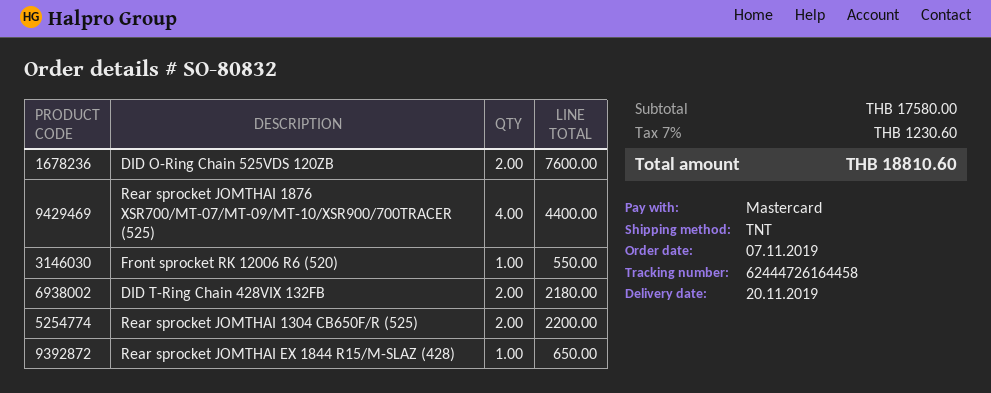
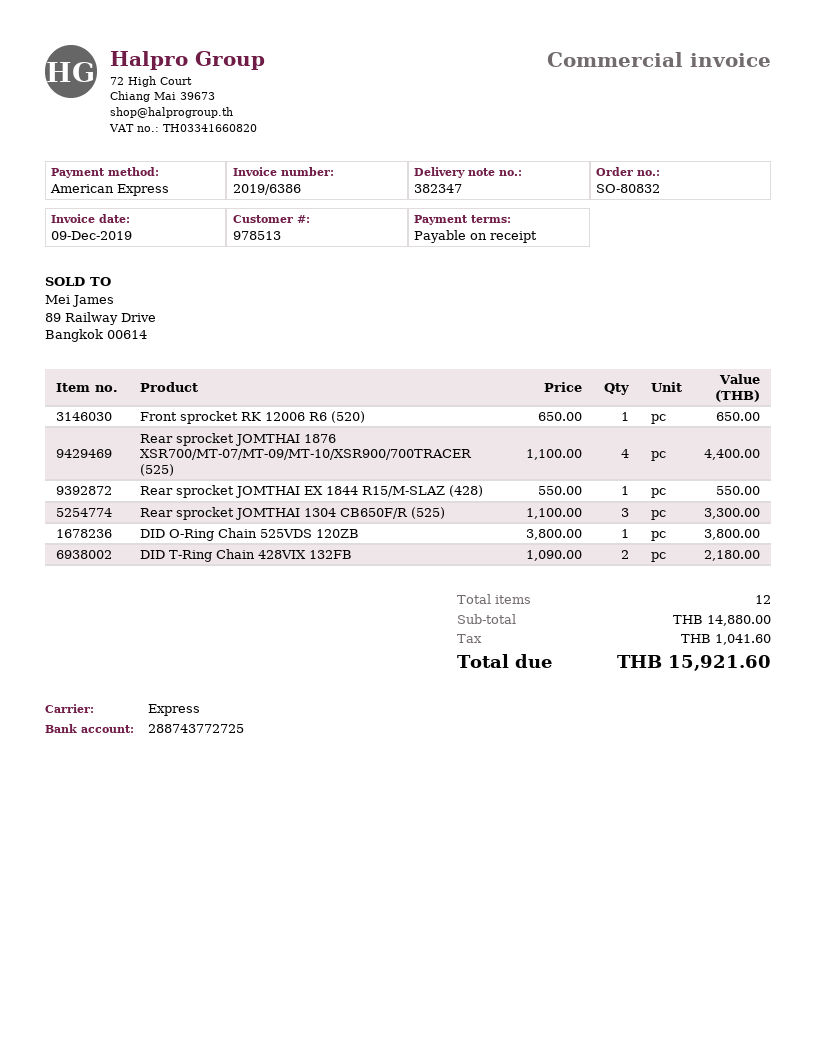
payment method: Mastercard -> American Express
shipping method: TNT -> express
DID O-Ring Chain 525VDS 120ZB: 2 for 7600.00 -> 1 for 3800.00
Front sprocket RK 12006 R6 (520): 1 for 550.00 -> 1 for 650.00
Rear sprocket JOMTHAI 1304 CB650F/R (525): 2 for 2200.00 -> 3 for 3300.00
Rear sprocket JOMTHAI EX 1844 R15/M-SLAZ (428): 1 for 650.00 -> 1 for 550.00
subtotal: 17580.00 -> 14880.00
tax: 1230.60 -> 1041.60
total: 18810.60 -> 15921.60

